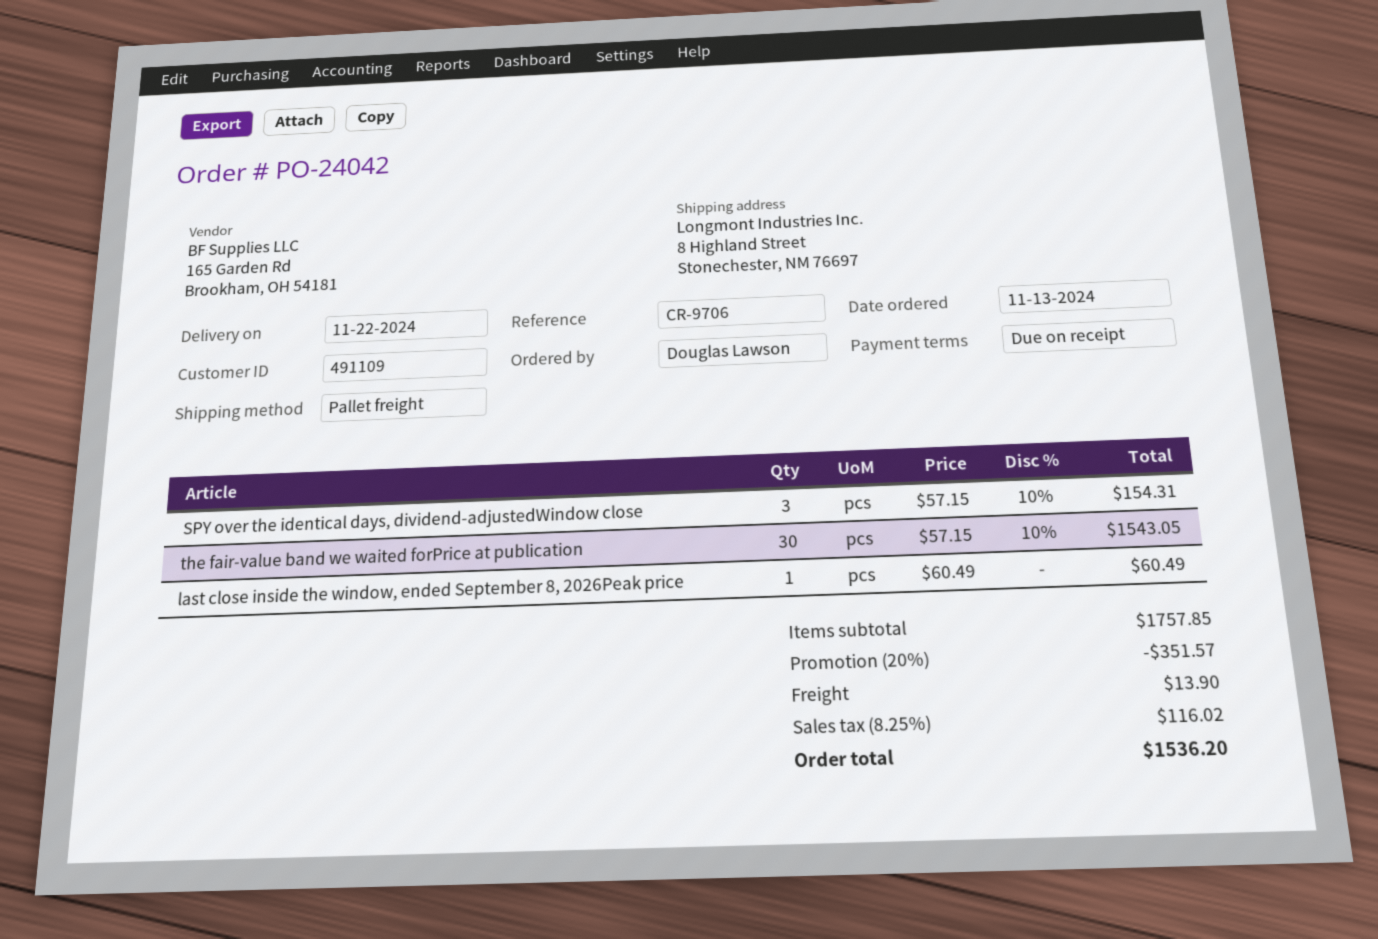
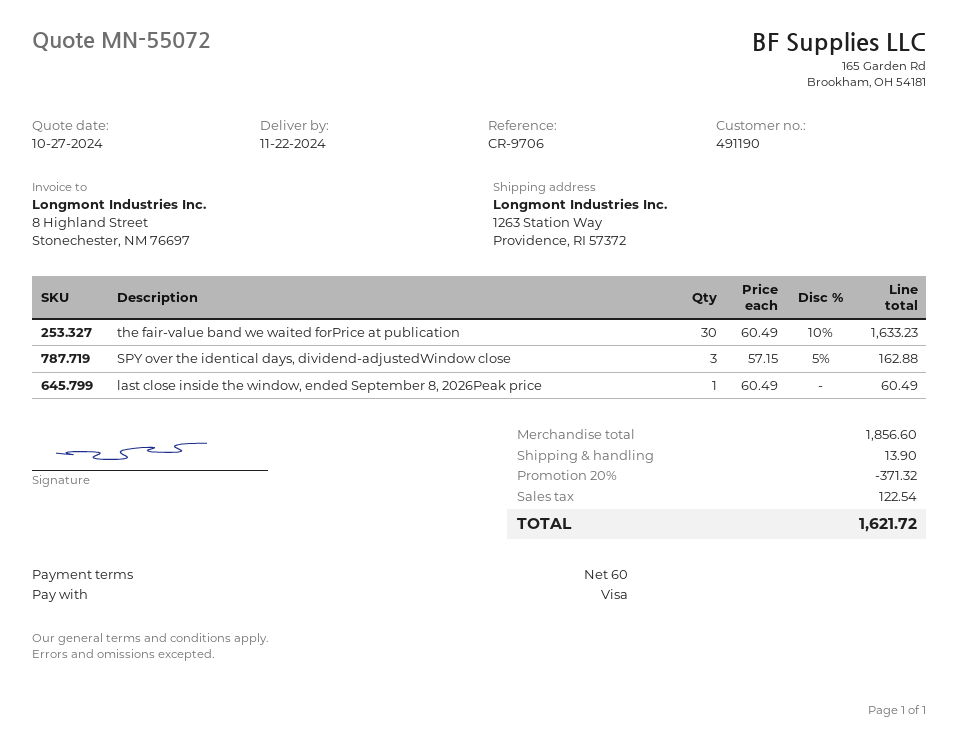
payment terms: on receipt -> 60 days
customer number: 491109 -> 491190
ship to: 8 Highland Street, Stonechester, NM 76697 -> 1263 Station Way, Providence, RI 57372
SPY over the identical days, dividend-adjustedWindow close: 3 x 57.15 - 10% = 154.31 -> 3 x 57.15 - 5% = 162.88
the fair-value band we waited forPrice at publication: 30 x 57.15 - 10% = 1543.05 -> 30 x 60.49 - 10% = 1633.23
subtotal: 1757.85 -> 1856.60
discount: 20% = 351.57 -> 20% = 371.32
tax: 116.02 -> 122.54
total: 1536.20 -> 1621.72

